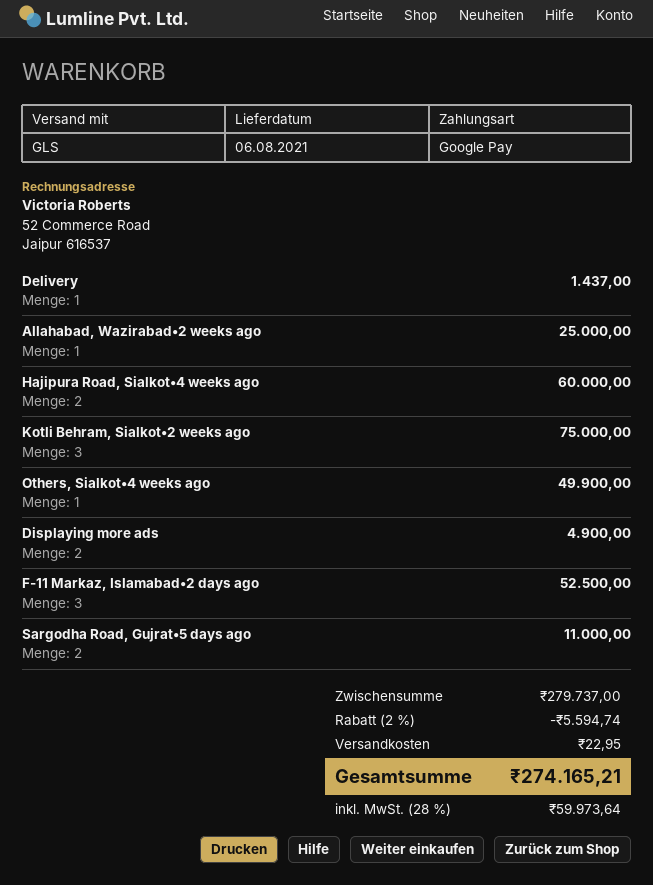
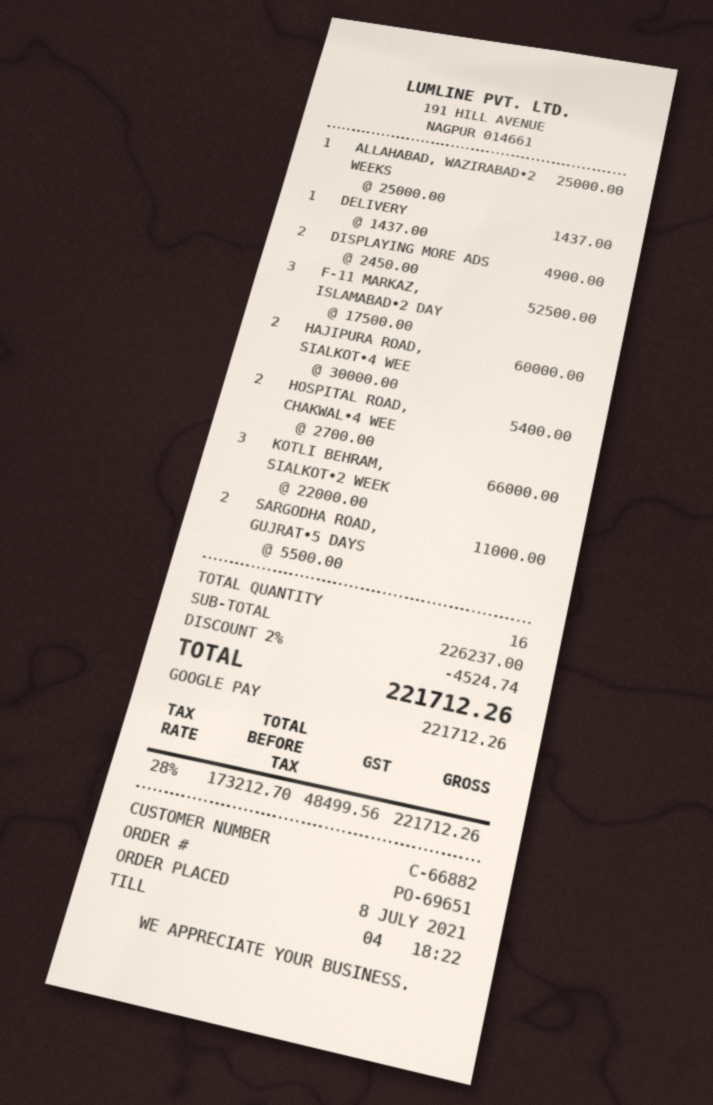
Kotli Behram, Sialkot•2 weeks ago: 3 for 75000.00 -> 3 for 66000.00
Others, Sialkot•4 weeks ago: 1 for 49900.00 -> none
HOSPITAL ROAD, CHAKWAL•4 WEE: none -> 2 for 5400.00
subtotal: 279737.00 -> 226237.00
discount: 2% = 5594.74 -> 2% = 4524.74
shipping: 22.95 -> none
tax: 28% = 59973.64 -> 28% = 48499.56
total: 274165.21 -> 221712.26

